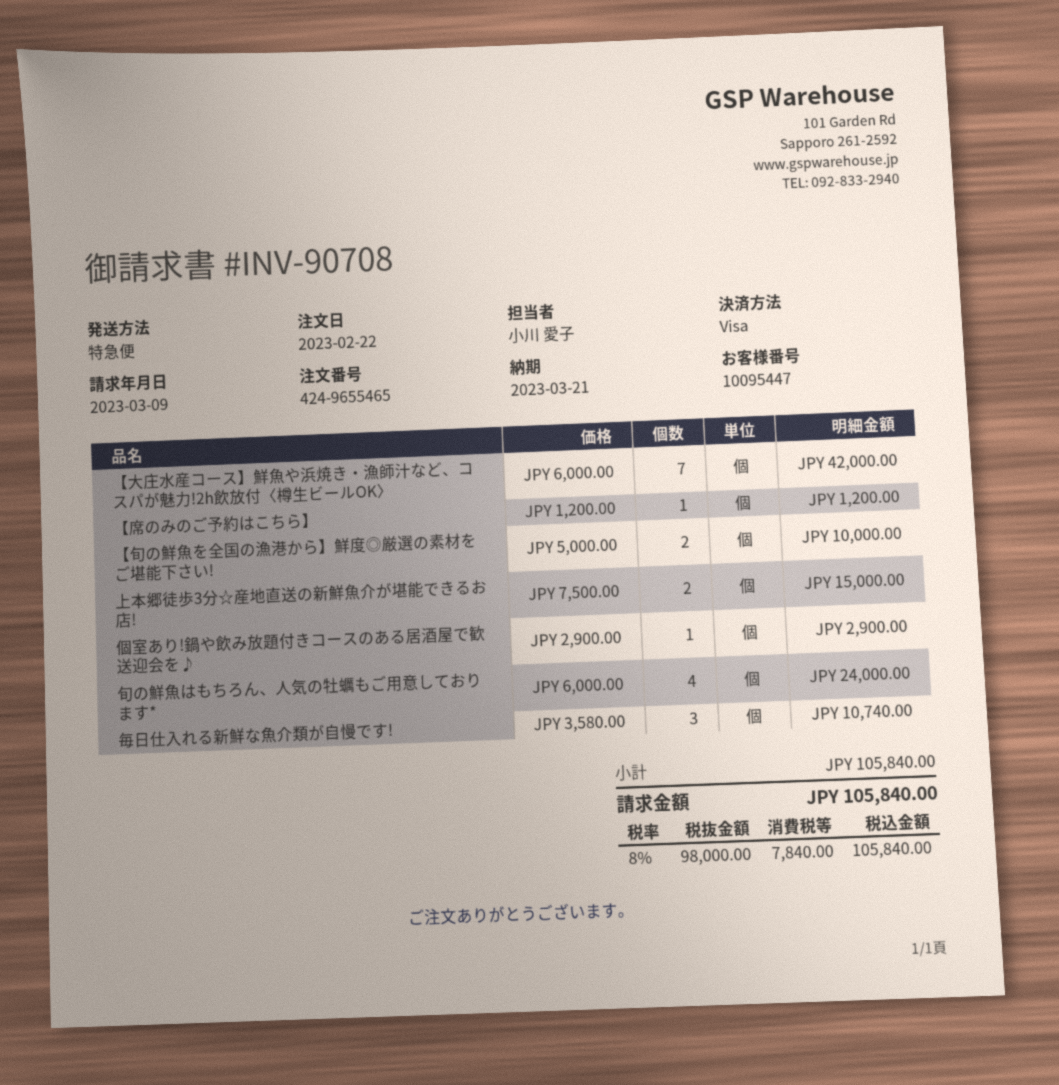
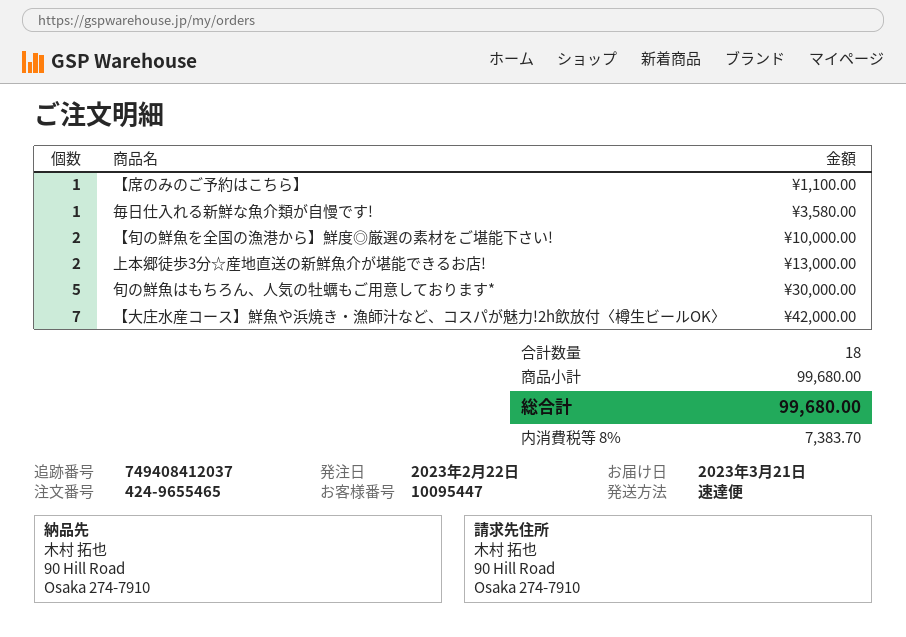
【席のみのご予約はこちら】: 1 for 1200.00 -> 1 for 1100.00
上本郷徒歩3分☆産地直送の新鮮魚介が堪能できるお店!: 2 for 15000.00 -> 2 for 13000.00
個室あり!鍋や飲み放題付きコースのある居酒屋で歓送迎会を♪: 1 for 2900.00 -> none
旬の鮮魚はもちろん、人気の牡蠣もご用意しております*: 4 for 24000.00 -> 5 for 30000.00
毎日仕入れる新鮮な魚介類が自慢です!: 3 for 10740.00 -> 1 for 3580.00
subtotal: 105840.00 -> 99680.00
tax: 8% = 7840.00 -> 8% = 7383.70
total: 105840.00 -> 99680.00

